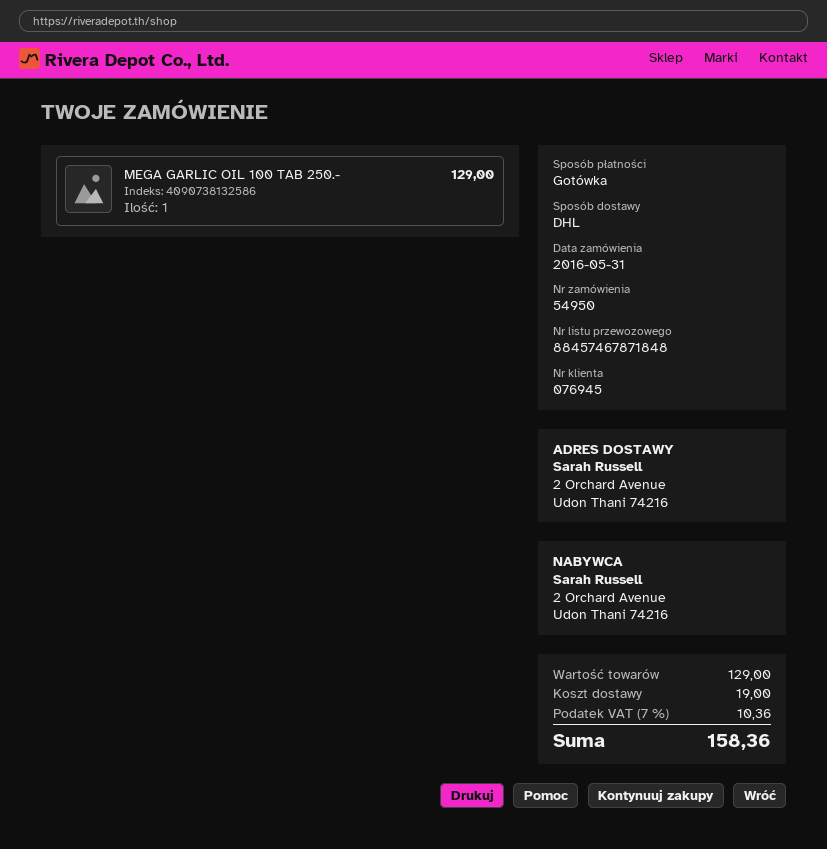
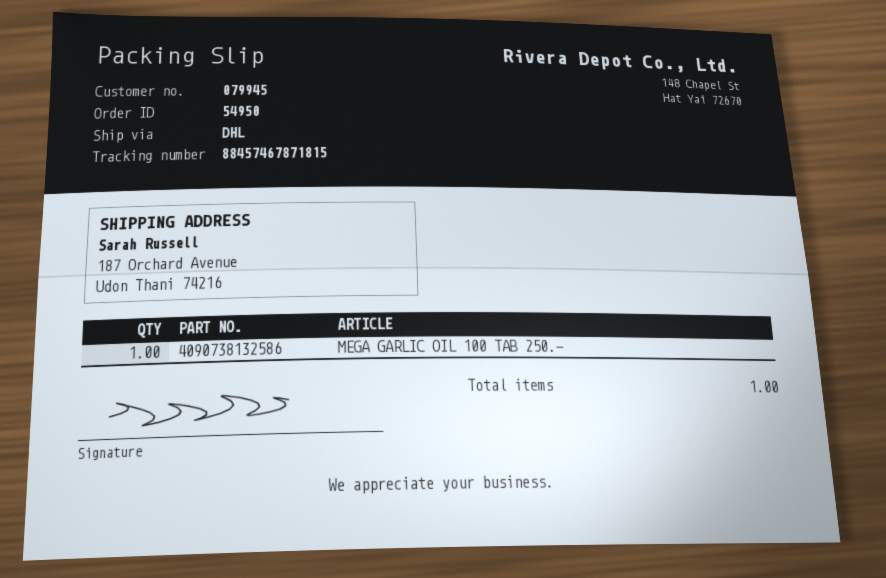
customer number: 076945 -> 079945
tracking number: 88457467871848 -> 88457467871815
ship to: 2 Orchard Avenue, Udon Thani 74216 -> 187 Orchard Avenue, Udon Thani 74216

